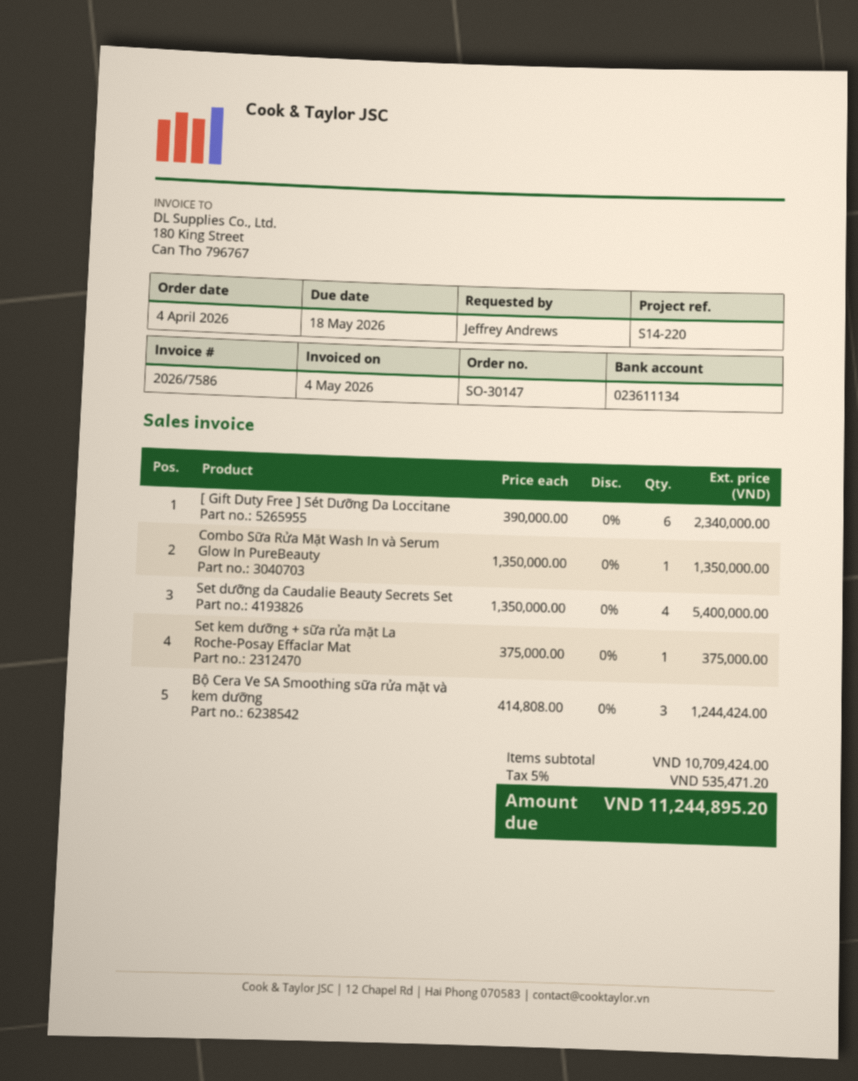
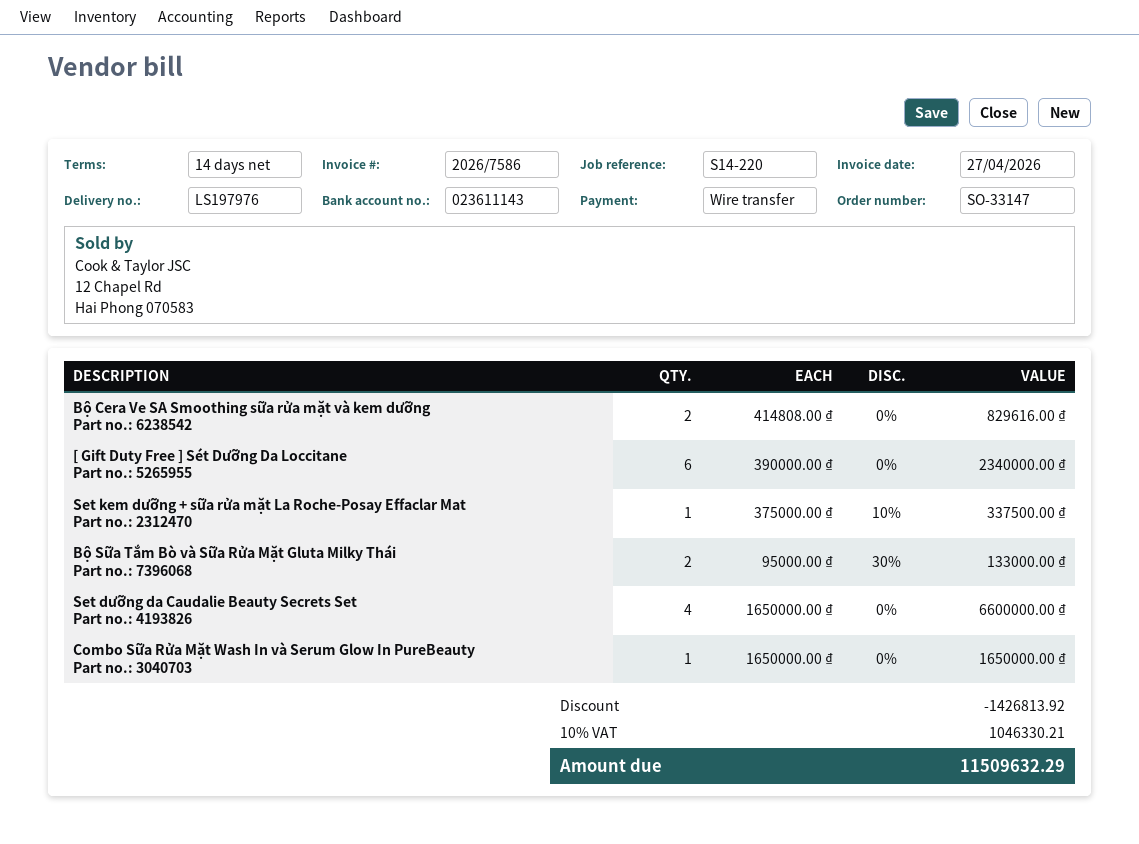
order number: SO-30147 -> SO-33147
invoice date: 2026-05-04 -> 2026-04-27
bank account: 023611134 -> 023611143
Combo Sữa Rửa Mặt Wash In và Serum Glow In PureBeauty: 1 x 1350000.00 = 1350000.00 -> 1 x 1650000.00 = 1650000.00
Set dưỡng da Caudalie Beauty Secrets Set: 4 x 1350000.00 = 5400000.00 -> 4 x 1650000.00 = 6600000.00
Set kem dưỡng + sữa rửa mặt La Roche-Posay Effaclar Mat: 1 x 375000.00 = 375000.00 -> 1 x 375000.00 - 10% = 337500.00
Bộ Cera Ve SA Smoothing sữa rửa mặt và kem dưỡng: 3 x 414808.00 = 1244424.00 -> 2 x 414808.00 = 829616.00
Bộ Sữa Tắm Bò và Sữa Rửa Mặt Gluta Milky Thái: none -> 2 x 95000.00 - 30% = 133000.00
discount: none -> 1426813.92
tax: 5% = 535471.20 -> 10% = 1046330.21
total: 11244895.20 -> 11509632.29

